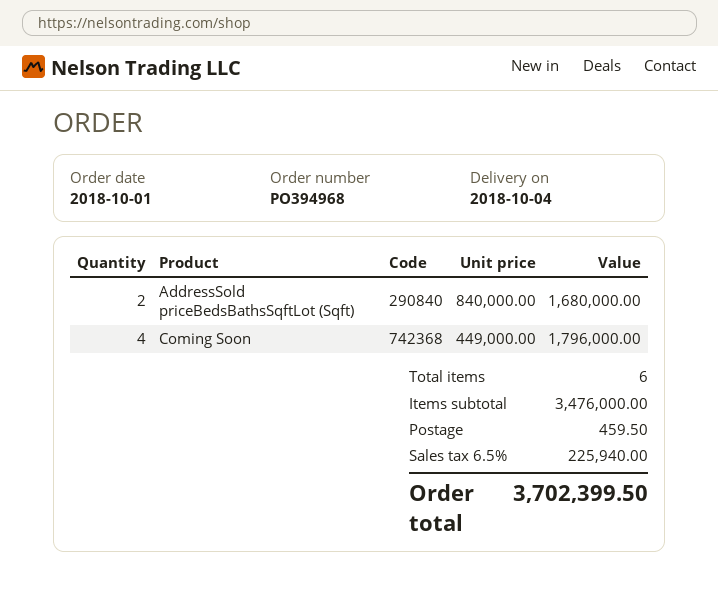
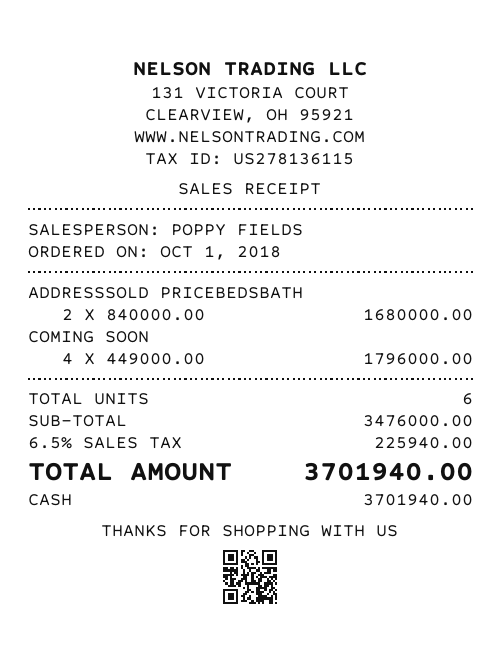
shipping: 459.50 -> none
total: 3702399.50 -> 3701940.00

